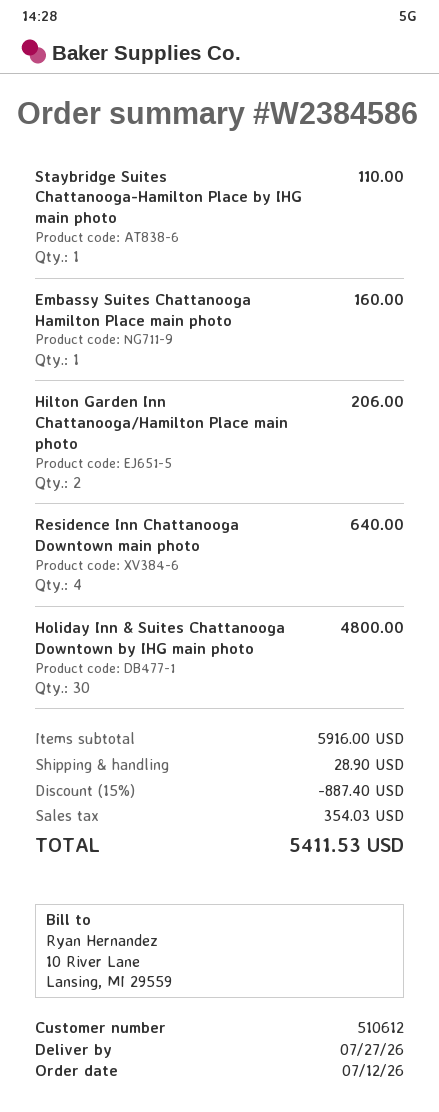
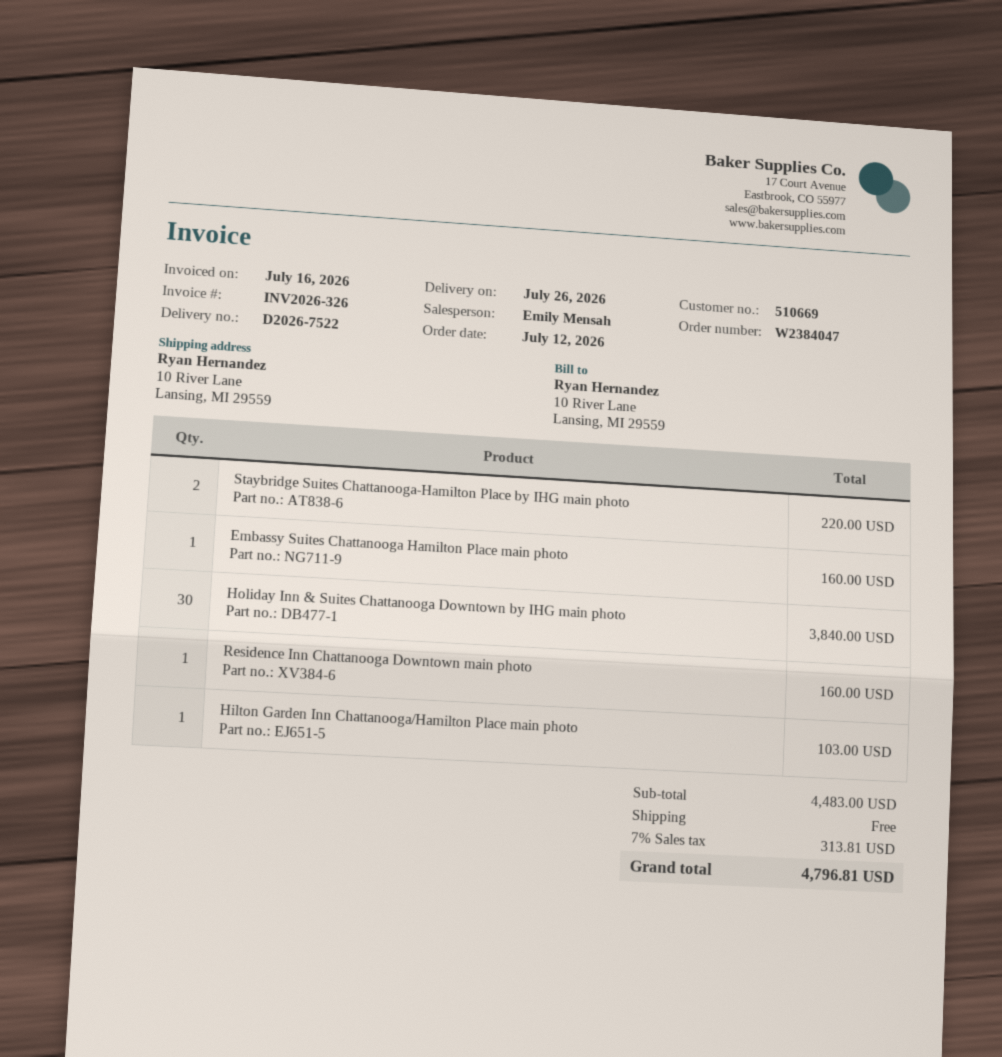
order number: W2384586 -> W2384047
delivery date: 2026-07-27 -> 2026-07-26
customer number: 510612 -> 510669
Staybridge Suites Chattanooga-Hamilton Place by IHG main photo: 1 for 110.00 -> 2 for 220.00
Hilton Garden Inn Chattanooga/Hamilton Place main photo: 2 for 206.00 -> 1 for 103.00
Residence Inn Chattanooga Downtown main photo: 4 for 640.00 -> 1 for 160.00
Holiday Inn & Suites Chattanooga Downtown by IHG main photo: 30 for 4800.00 -> 30 for 3840.00
subtotal: 5916.00 -> 4483.00
discount: 15% = 887.40 -> none
shipping: 28.90 -> 0.00
tax: 354.03 -> 313.81
total: 5411.53 -> 4796.81

